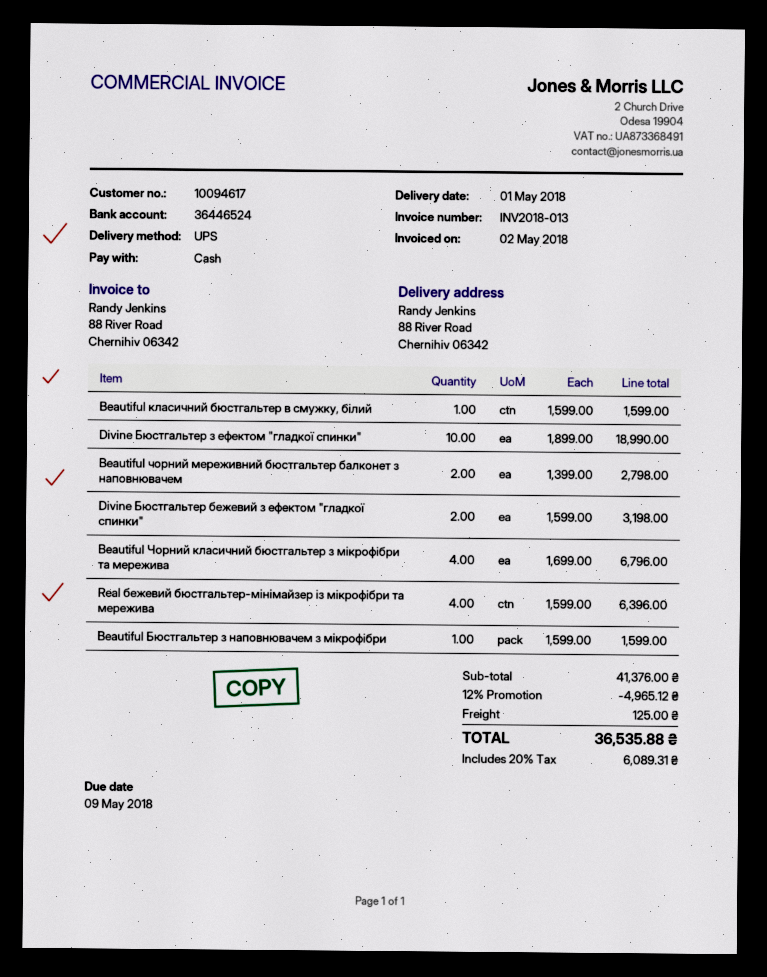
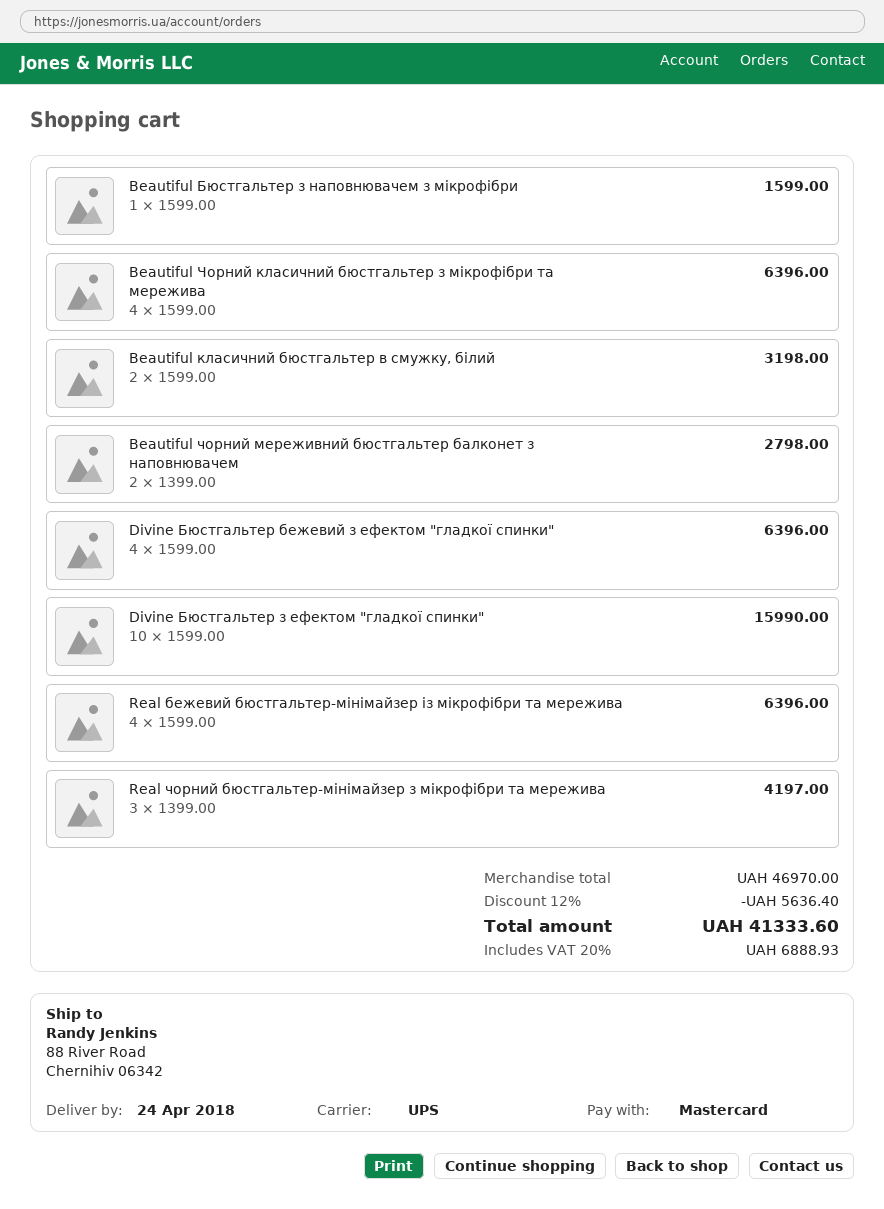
delivery date: 2018-05-01 -> 2018-04-24
payment method: cash -> Mastercard
Beautiful класичний бюстгальтер в смужку, білий: 1 x 1599.00 = 1599.00 -> 2 x 1599.00 = 3198.00
Divine Бюстгальтер з ефектом "гладкої спинки": 10 x 1899.00 = 18990.00 -> 10 x 1599.00 = 15990.00
Divine Бюстгальтер бежевий з ефектом "гладкої спинки": 2 x 1599.00 = 3198.00 -> 4 x 1599.00 = 6396.00
Beautiful Чорний класичний бюстгальтер з мікрофібри та мережива: 4 x 1699.00 = 6796.00 -> 4 x 1599.00 = 6396.00
Real чорний бюстгальтер-мінімайзер з мікрофібри та мережива: none -> 3 x 1399.00 = 4197.00
subtotal: 41376.00 -> 46970.00
discount: 12% = 4965.12 -> 12% = 5636.40
shipping: 125.00 -> none
tax: 20% = 6089.31 -> 20% = 6888.93
total: 36535.88 -> 41333.60

